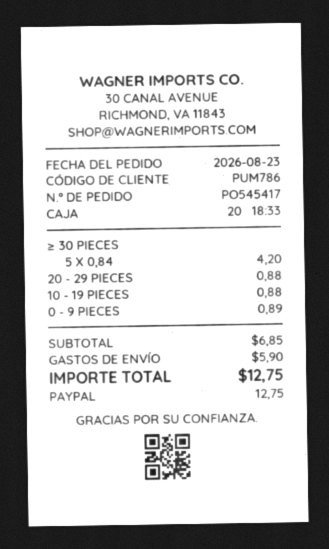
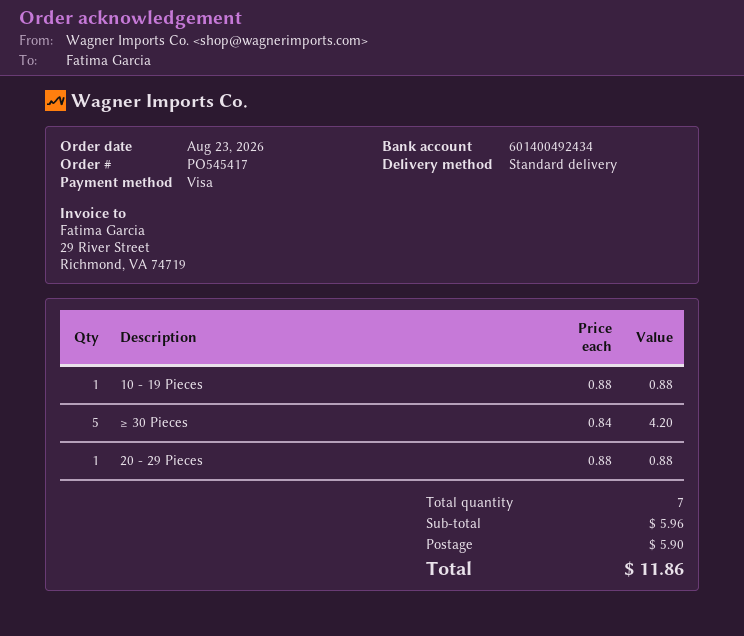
payment method: PayPal -> Visa
0 - 9 PIECES: 1 x 0.89 = 0.89 -> none
subtotal: 6.85 -> 5.96
total: 12.75 -> 11.86

